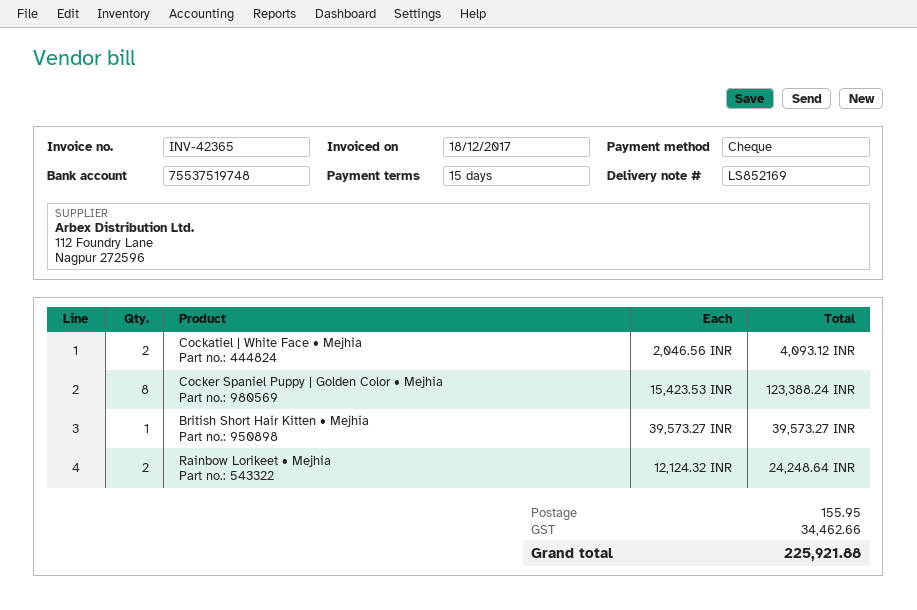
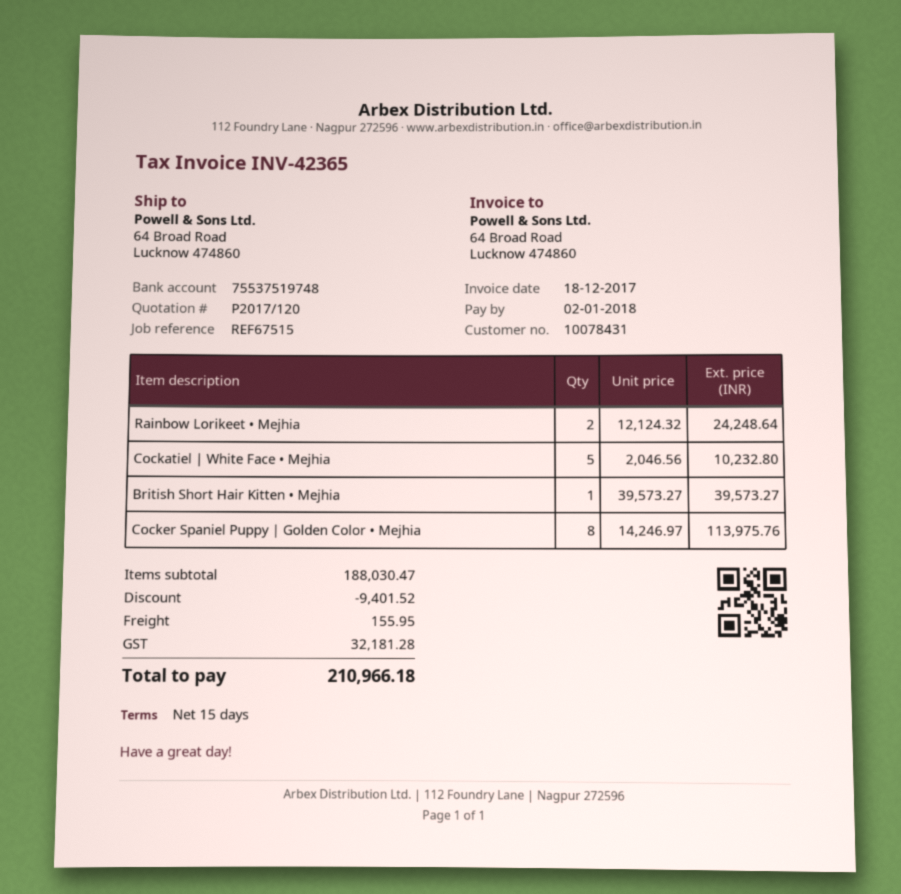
Cockatiel | White Face • Mejhia: 2 x 2046.56 = 4093.12 -> 5 x 2046.56 = 10232.80
Cocker Spaniel Puppy | Golden Color • Mejhia: 8 x 15423.53 = 123388.24 -> 8 x 14246.97 = 113975.76
discount: none -> 9401.52
tax: 34462.66 -> 32181.28
total: 225921.88 -> 210966.18

